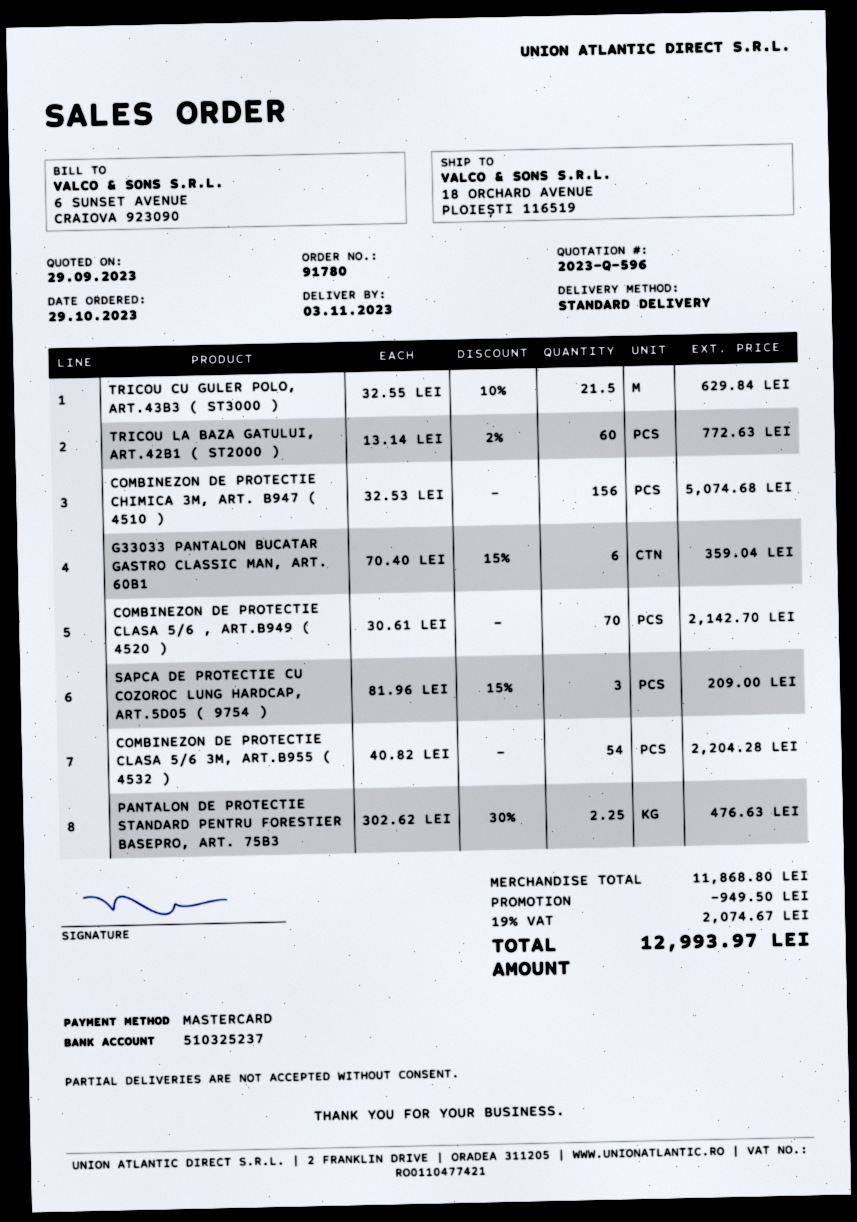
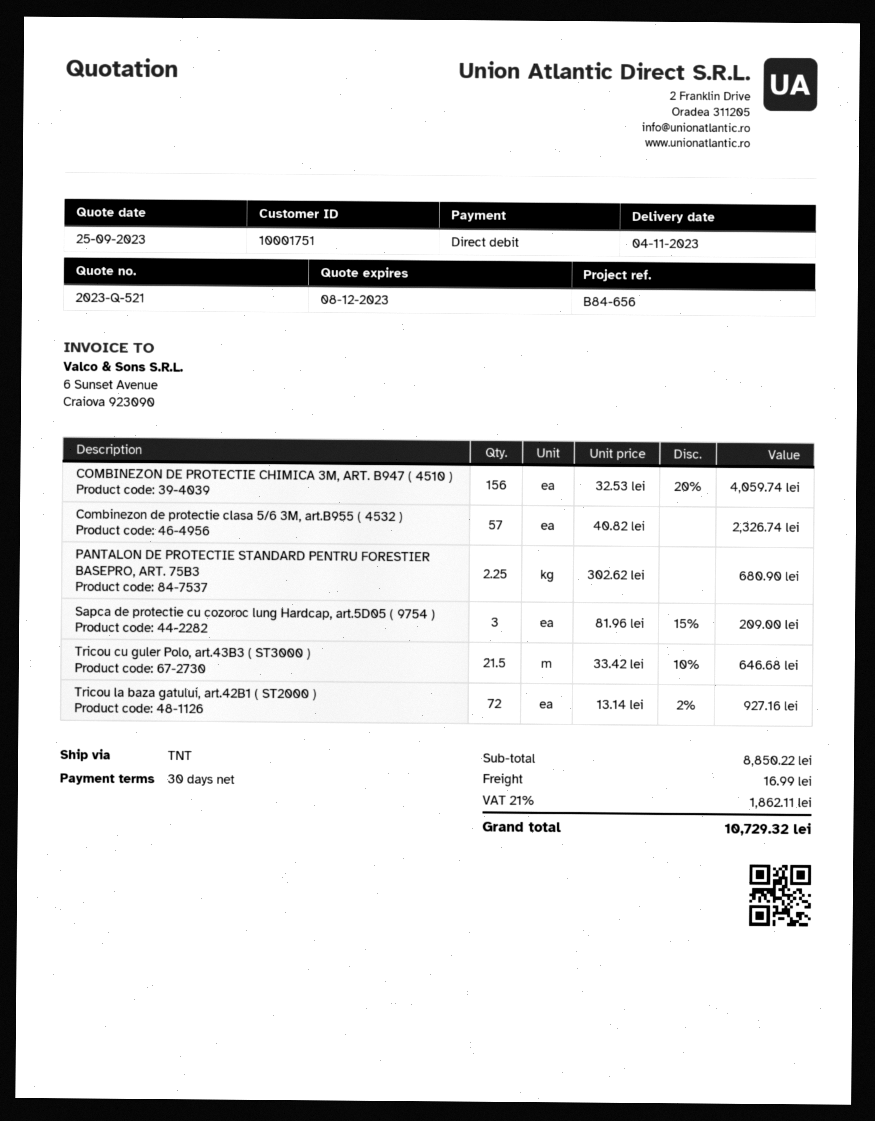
quote number: 2023-Q-596 -> 2023-Q-521
quote date: 2023-09-29 -> 2023-09-25
delivery date: 2023-11-03 -> 2023-11-04
payment method: Mastercard -> direct debit
shipping method: standard -> TNT
TRICOU CU GULER POLO, ART.43B3 ( ST3000 ): 21.5 x 32.55 - 10% = 629.84 -> 21.5 x 33.42 - 10% = 646.68
TRICOU LA BAZA GATULUI, ART.42B1 ( ST2000 ): 60 x 13.14 - 2% = 772.63 -> 72 x 13.14 - 2% = 927.16
COMBINEZON DE PROTECTIE CHIMICA 3M, ART. B947 ( 4510 ): 156 x 32.53 = 5074.68 -> 156 x 32.53 - 20% = 4059.74
G33033 PANTALON BUCATAR GASTRO CLASSIC MAN, ART. 60B1: 6 x 70.40 - 15% = 359.04 -> none
COMBINEZON DE PROTECTIE CLASA 5/6 , ART.B949 ( 4520 ): 70 x 30.61 = 2142.70 -> none
COMBINEZON DE PROTECTIE CLASA 5/6 3M, ART.B955 ( 4532 ): 54 x 40.82 = 2204.28 -> 57 x 40.82 = 2326.74
PANTALON DE PROTECTIE STANDARD PENTRU FORESTIER BASEPRO, ART. 75B3: 2.25 x 302.62 - 30% = 476.63 -> 2.25 x 302.62 = 680.90
subtotal: 11868.80 -> 8850.22
discount: 949.50 -> none
shipping: none -> 16.99
tax: 19% = 2074.67 -> 21% = 1862.11
total: 12993.97 -> 10729.32

